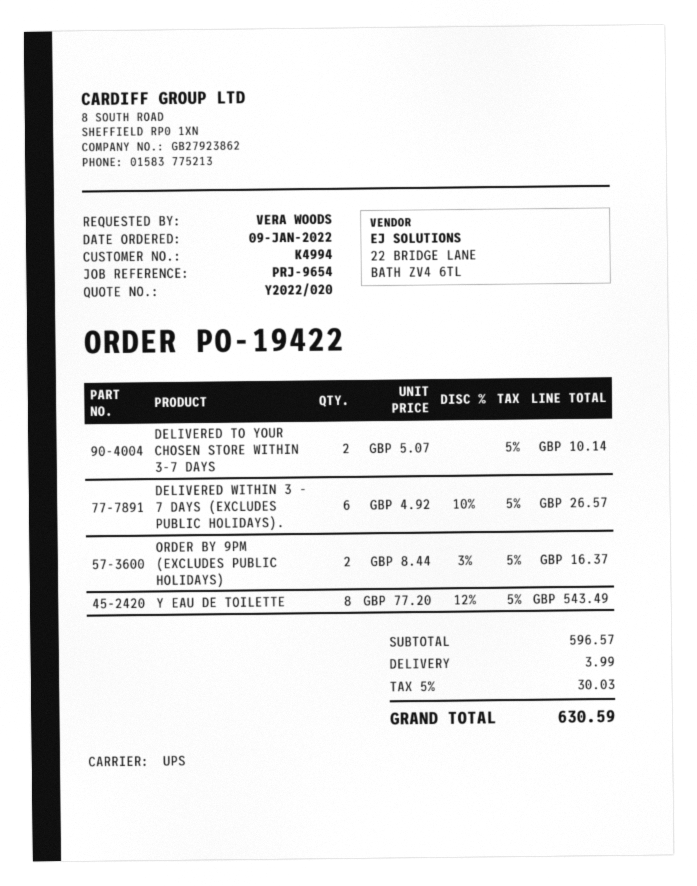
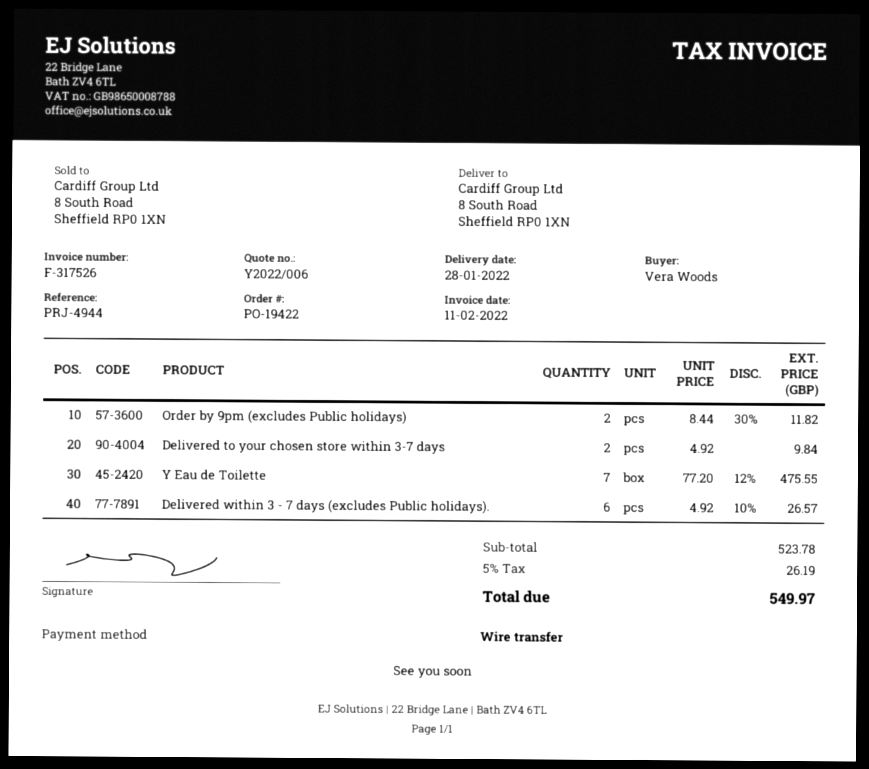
quote number: Y2022/020 -> Y2022/006
reference: PRJ-9654 -> PRJ-4944
DELIVERED TO YOUR CHOSEN STORE WITHIN 3-7 DAYS: 2 x 5.07 = 10.14 -> 2 x 4.92 = 9.84
ORDER BY 9PM (EXCLUDES PUBLIC HOLIDAYS): 2 x 8.44 - 3% = 16.37 -> 2 x 8.44 - 30% = 11.82
Y EAU DE TOILETTE: 8 x 77.20 - 12% = 543.49 -> 7 x 77.20 - 12% = 475.55
subtotal: 596.57 -> 523.78
shipping: 3.99 -> none
tax: 5% = 30.03 -> 5% = 26.19
total: 630.59 -> 549.97

